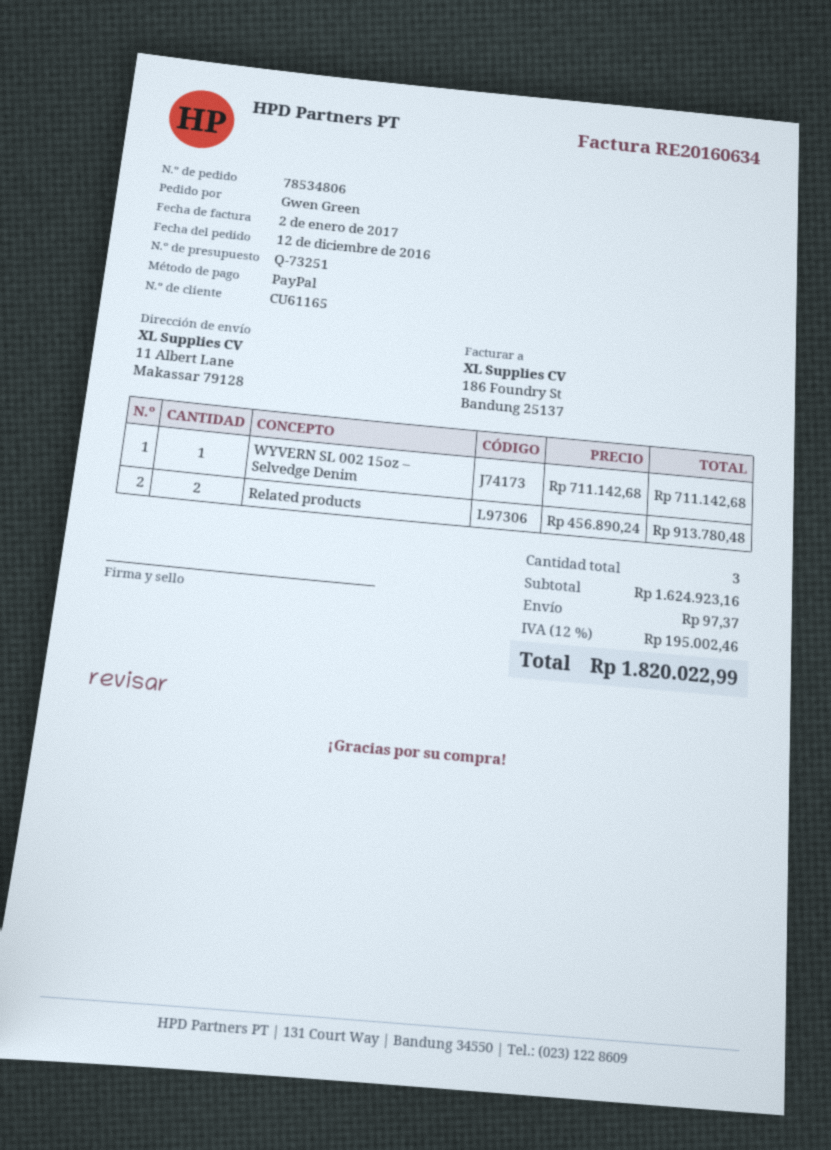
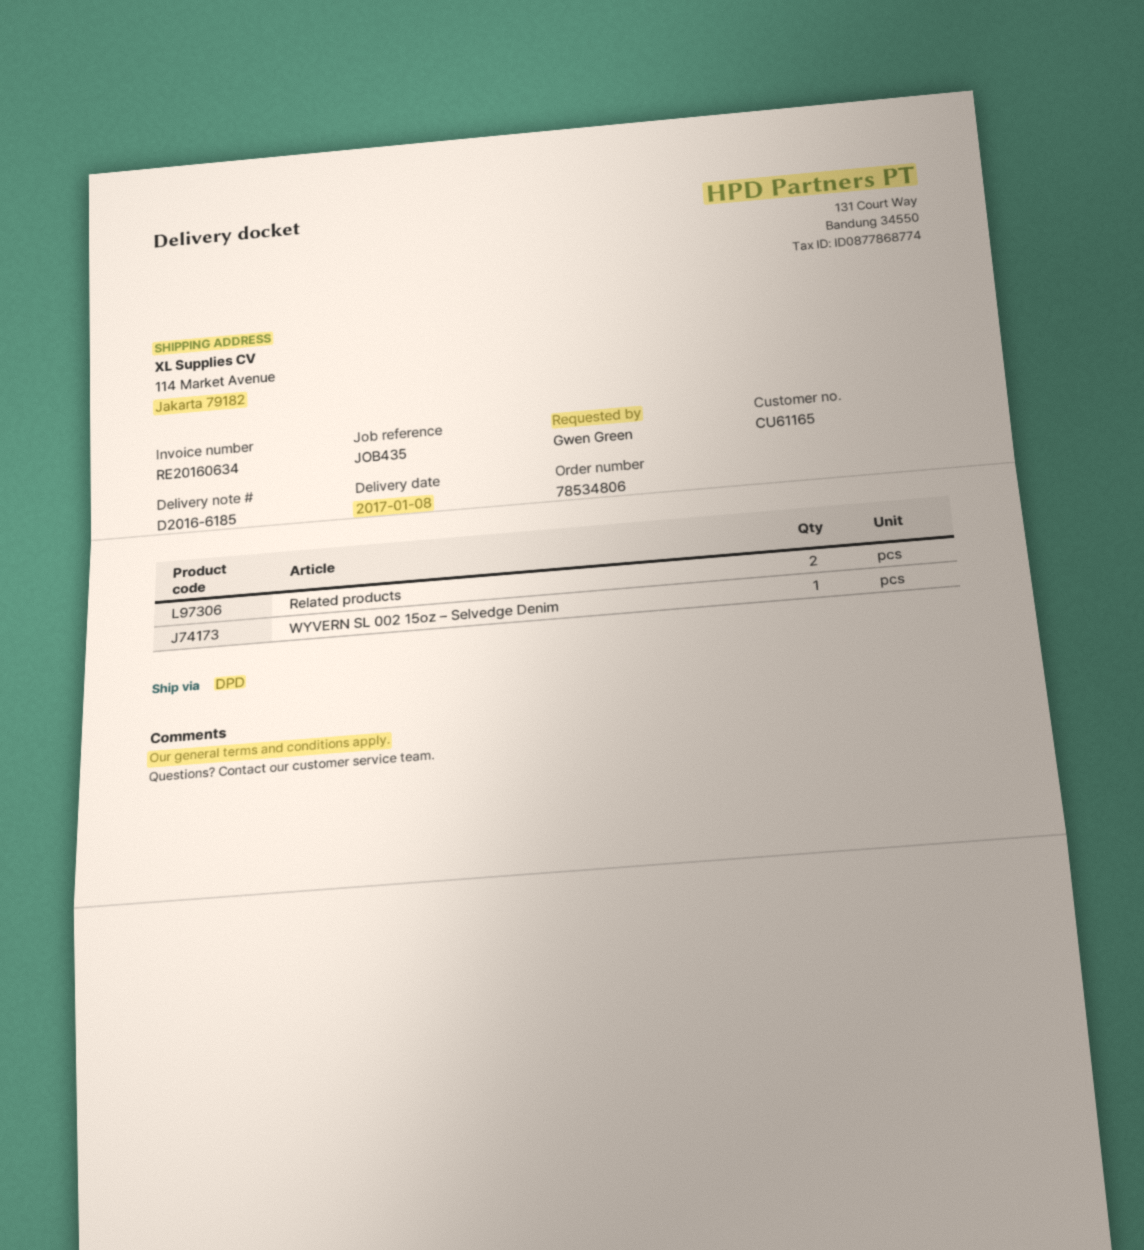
ship to: 11 Albert Lane, Makassar 79128 -> 114 Market Avenue, Jakarta 79182

